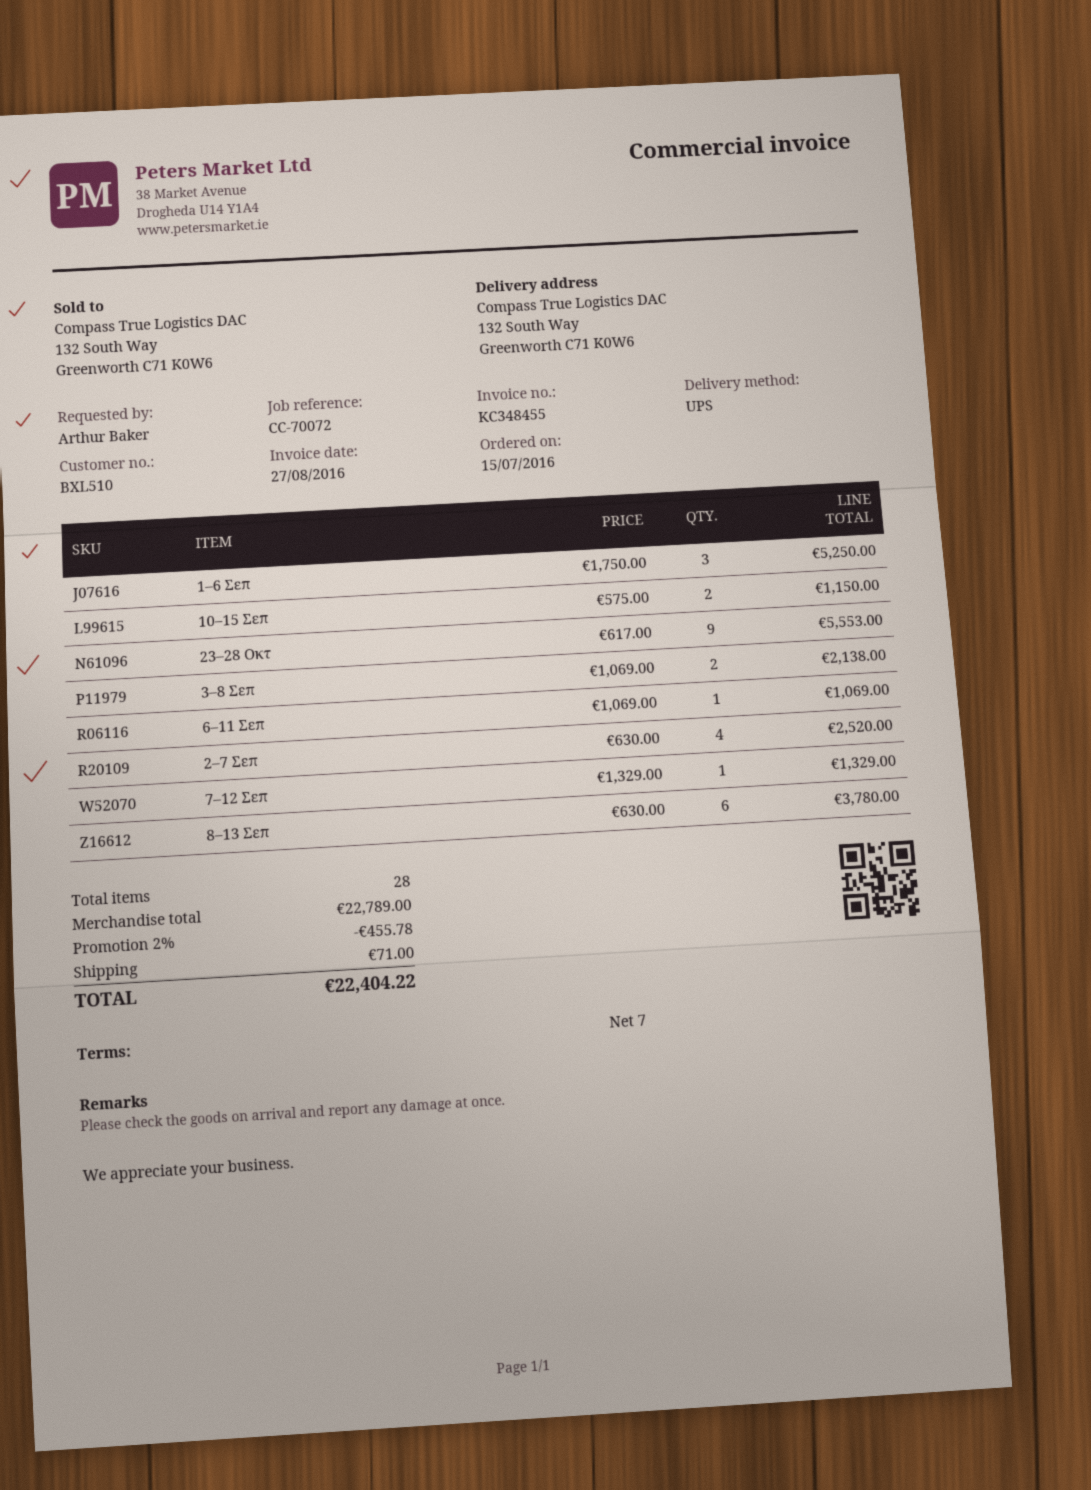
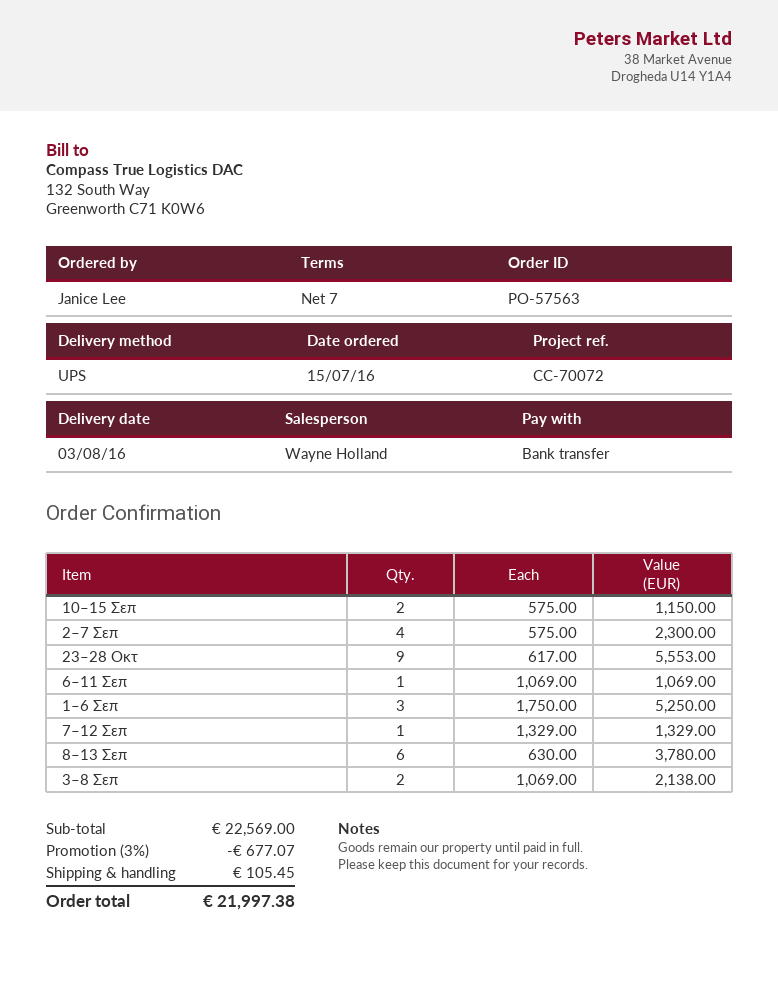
ordered by: Arthur Baker -> Janice Lee
2–7 Σεπ: 4 x 630.00 = 2520.00 -> 4 x 575.00 = 2300.00
subtotal: 22789.00 -> 22569.00
discount: 2% = 455.78 -> 3% = 677.07
shipping: 71.00 -> 105.45
total: 22404.22 -> 21997.38

